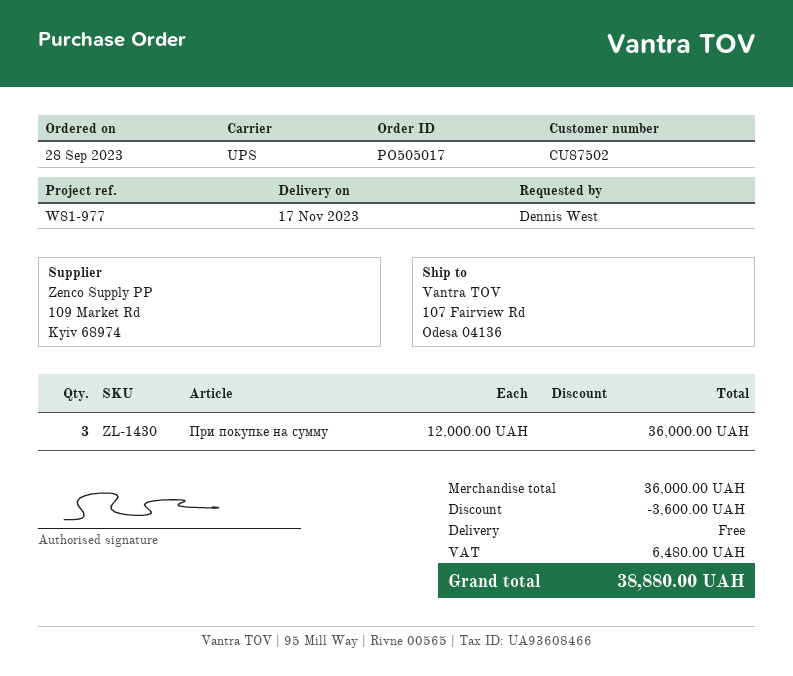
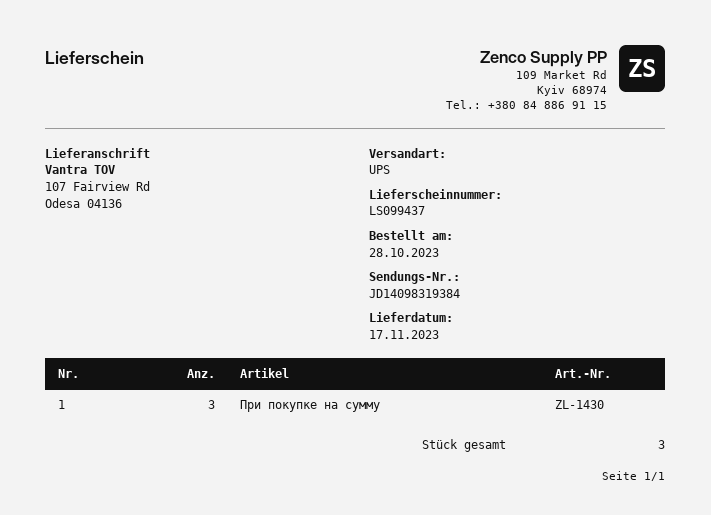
order date: 2023-09-28 -> 2023-10-28

